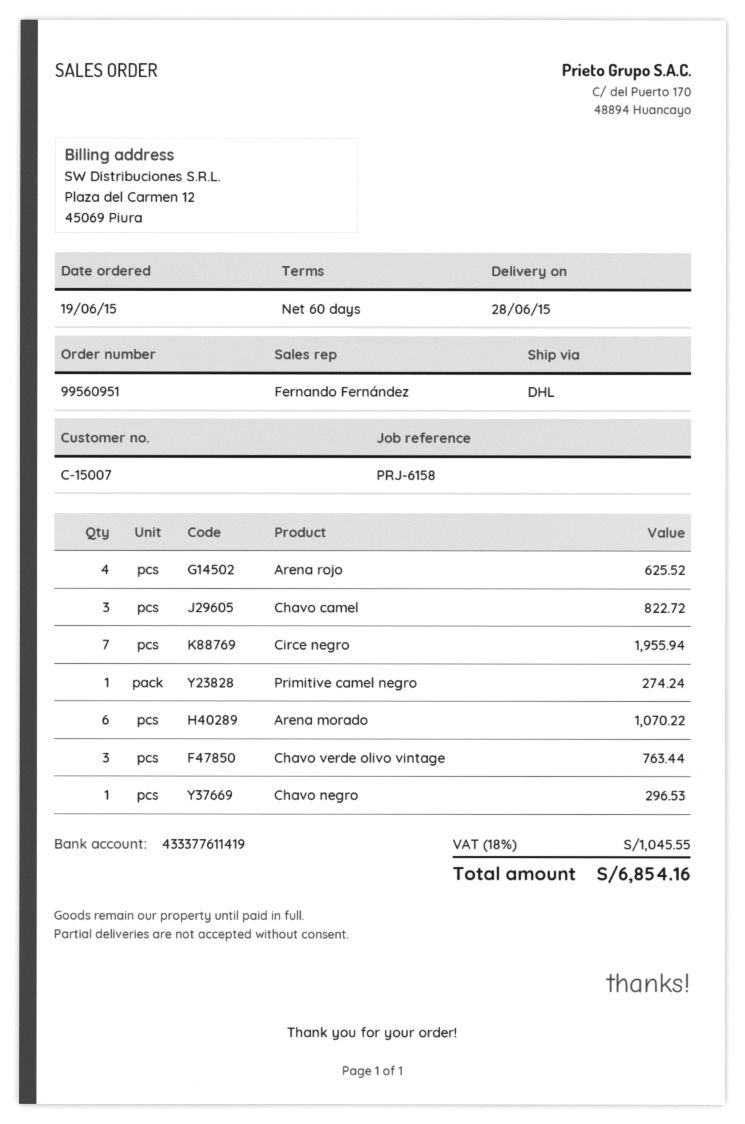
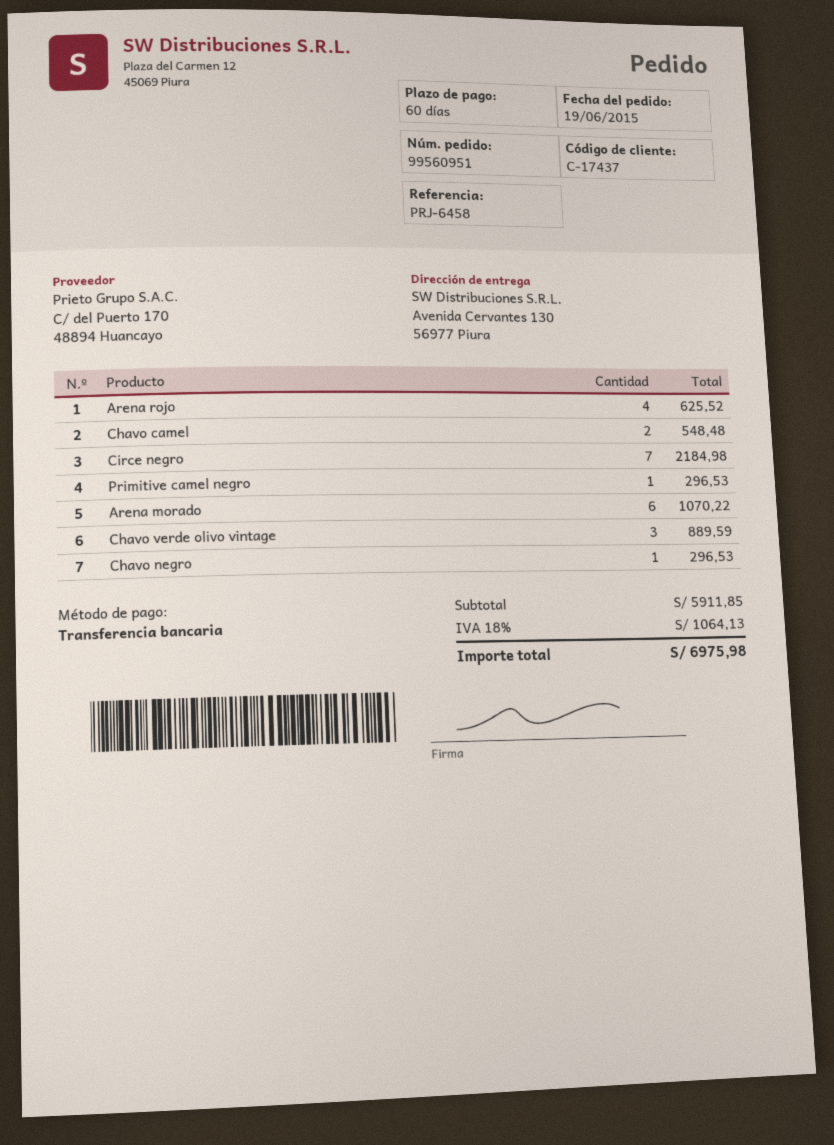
customer number: C-15007 -> C-17437
reference: PRJ-6158 -> PRJ-6458
Chavo camel: 3 for 822.72 -> 2 for 548.48
Circe negro: 7 for 1955.94 -> 7 for 2184.98
Primitive camel negro: 1 for 274.24 -> 1 for 296.53
Chavo verde olivo vintage: 3 for 763.44 -> 3 for 889.59
tax: 18% = 1045.55 -> 18% = 1064.13
total: 6854.16 -> 6975.98

